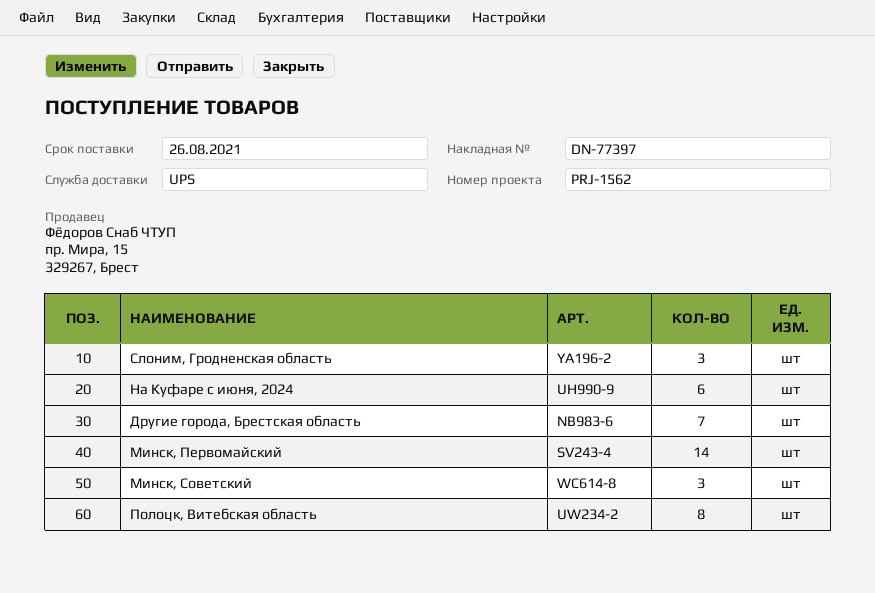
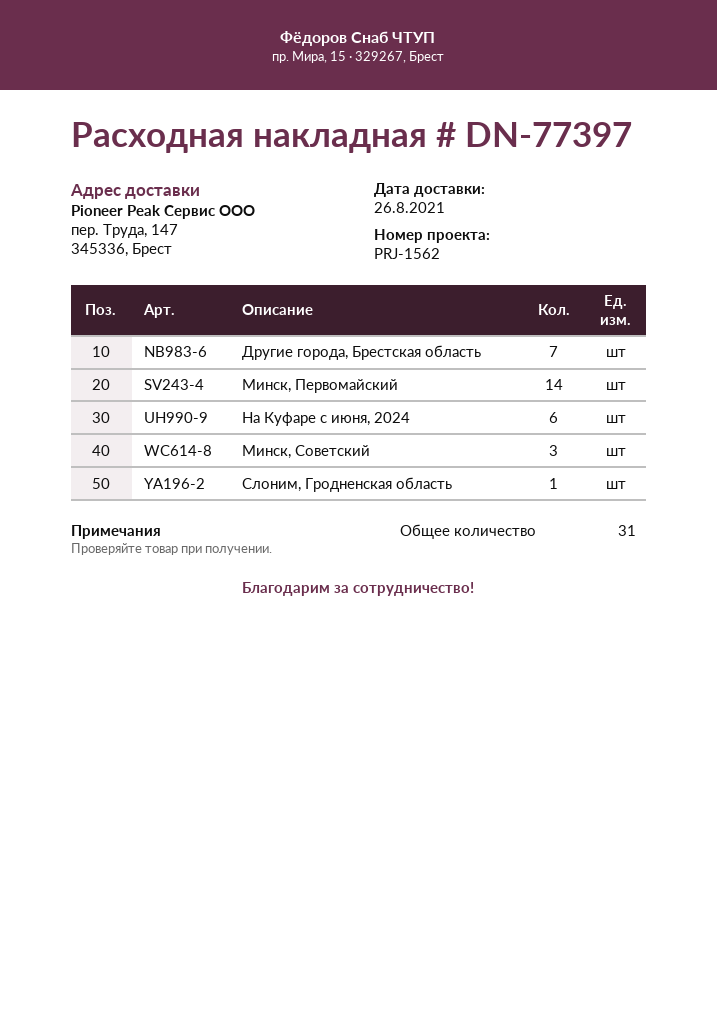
Слоним, Гродненская область: 3 -> 1
Полоцк, Витебская область: 8 -> none

